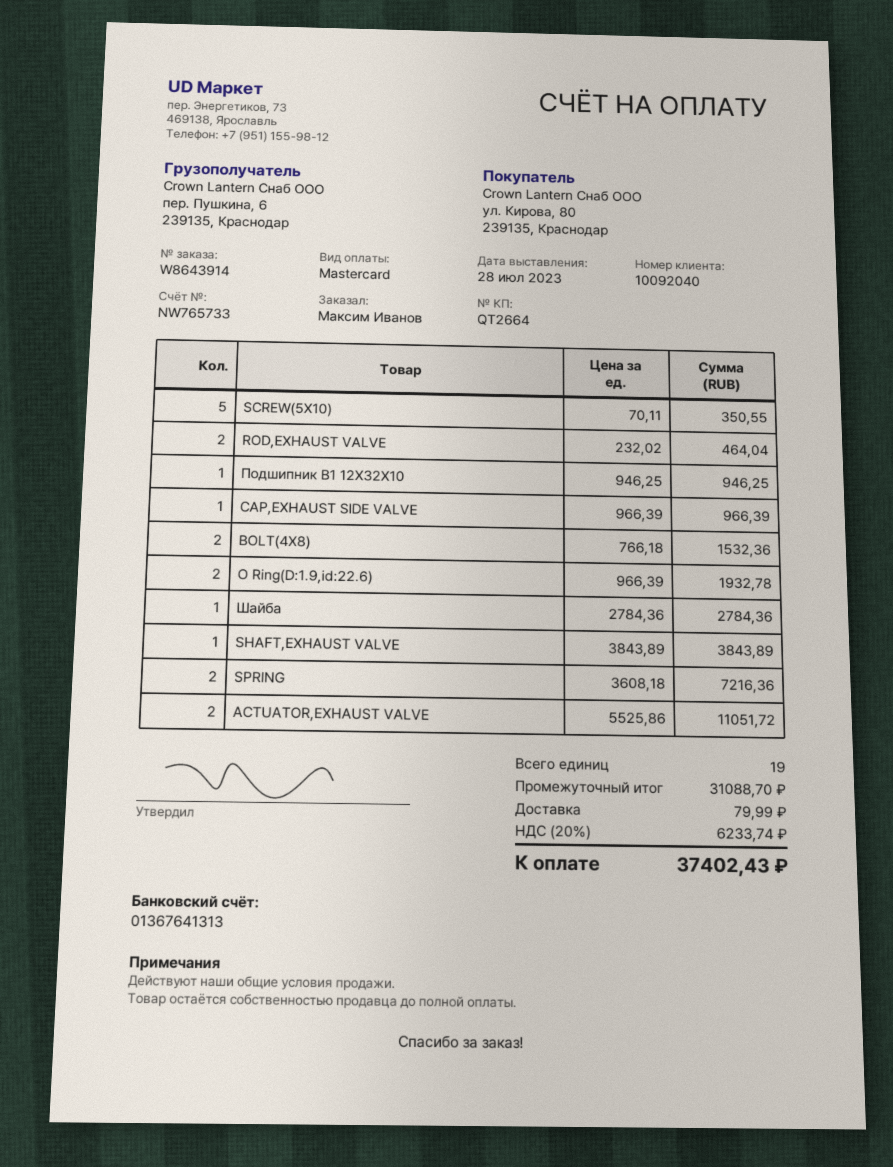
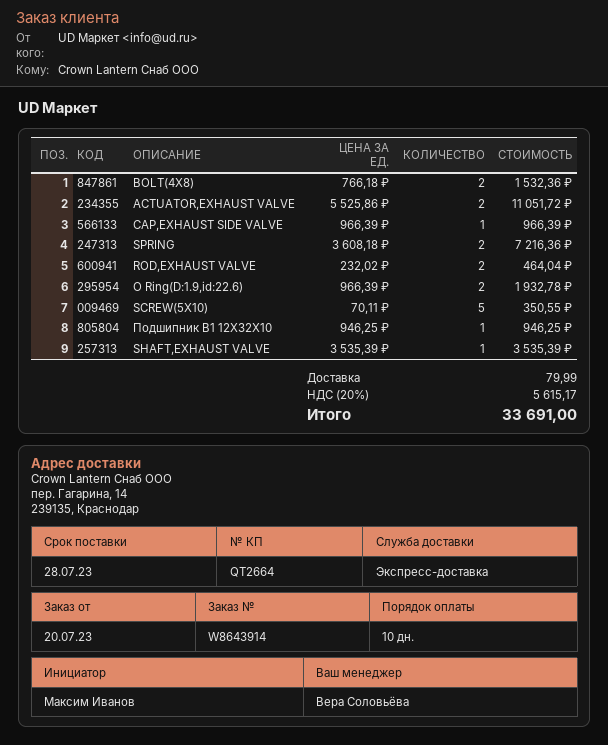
ship to: пер. Пушкина, 6, 239135, Краснодар -> пер. Гагарина, 14, 239135, Краснодар
Шайба: 1 x 2784.36 = 2784.36 -> none
SHAFT,EXHAUST VALVE: 1 x 3843.89 = 3843.89 -> 1 x 3535.39 = 3535.39
tax: 20% = 6233.74 -> 20% = 5615.17
total: 37402.43 -> 33691.00

